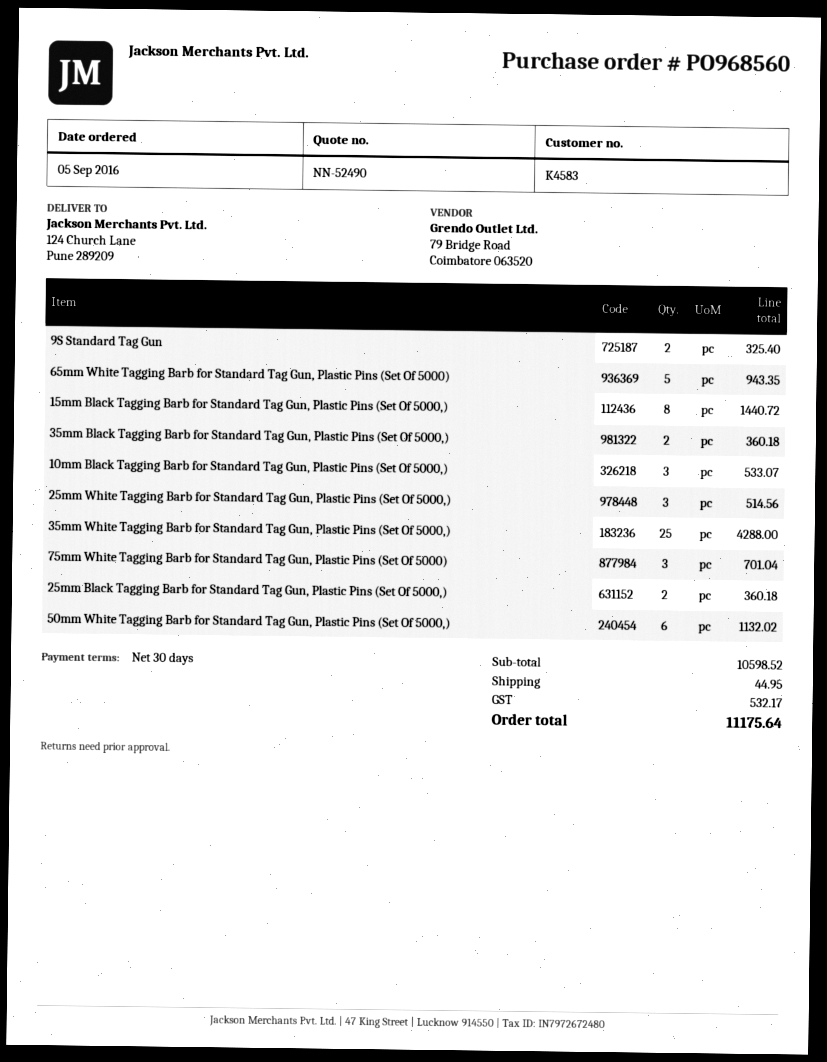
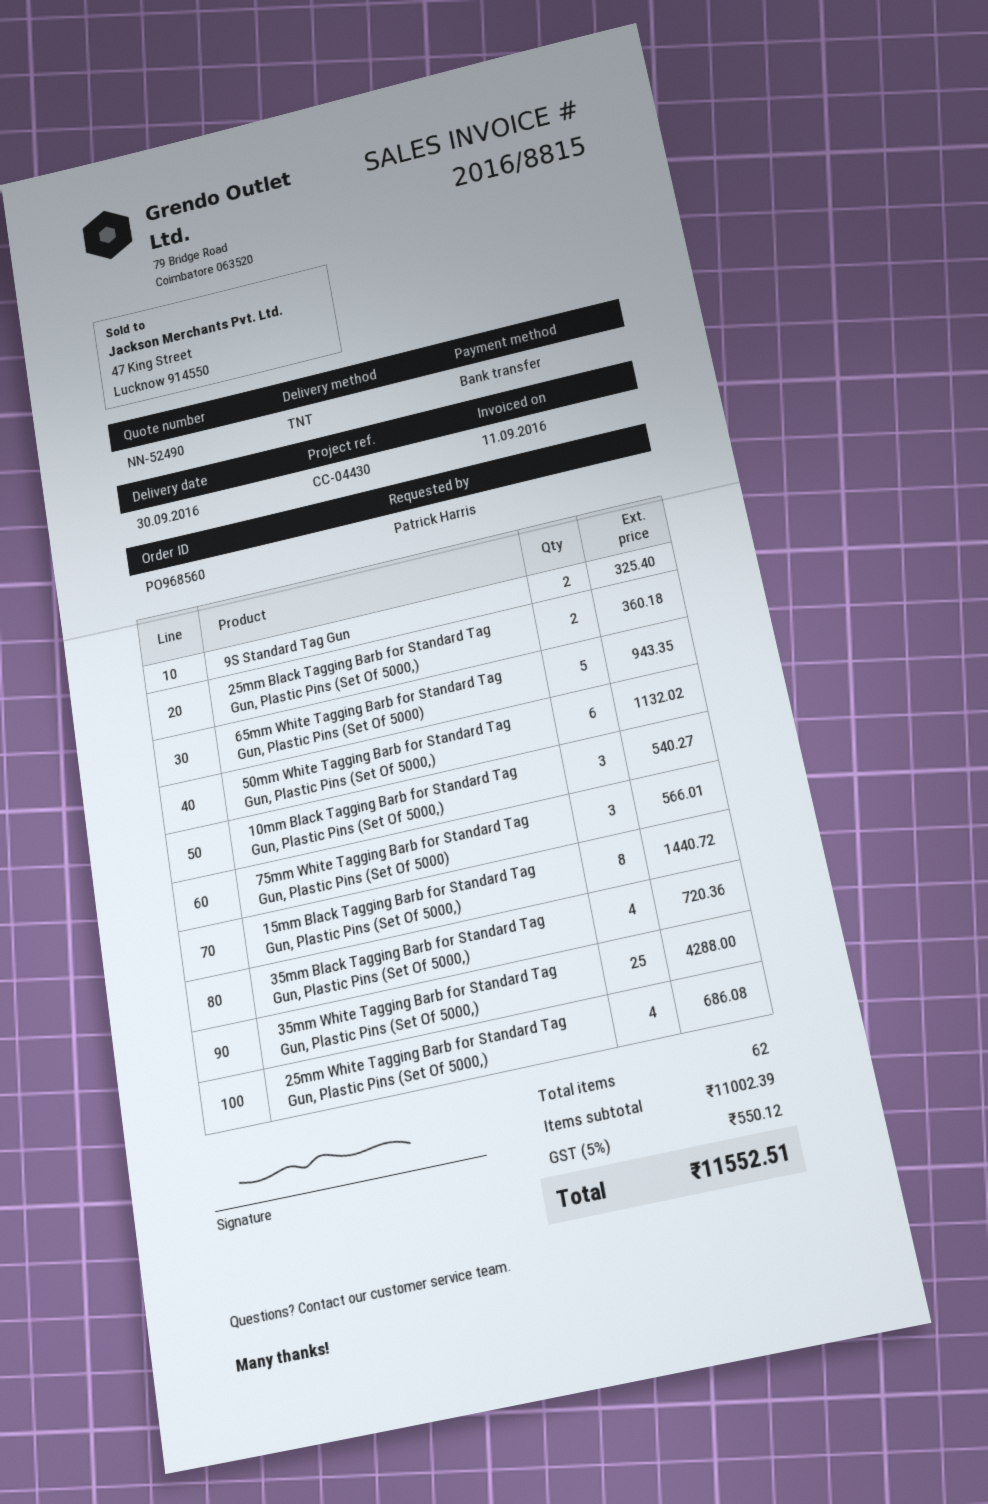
35mm Black Tagging Barb for Standard Tag Gun, Plastic Pins (Set Of 5000,): 2 for 360.18 -> 4 for 720.36
10mm Black Tagging Barb for Standard Tag Gun, Plastic Pins (Set Of 5000,): 3 for 533.07 -> 3 for 540.27
25mm White Tagging Barb for Standard Tag Gun, Plastic Pins (Set Of 5000,): 3 for 514.56 -> 4 for 686.08
75mm White Tagging Barb for Standard Tag Gun, Plastic Pins (Set Of 5000): 3 for 701.04 -> 3 for 566.01
subtotal: 10598.52 -> 11002.39
shipping: 44.95 -> none
tax: 532.17 -> 550.12
total: 11175.64 -> 11552.51

